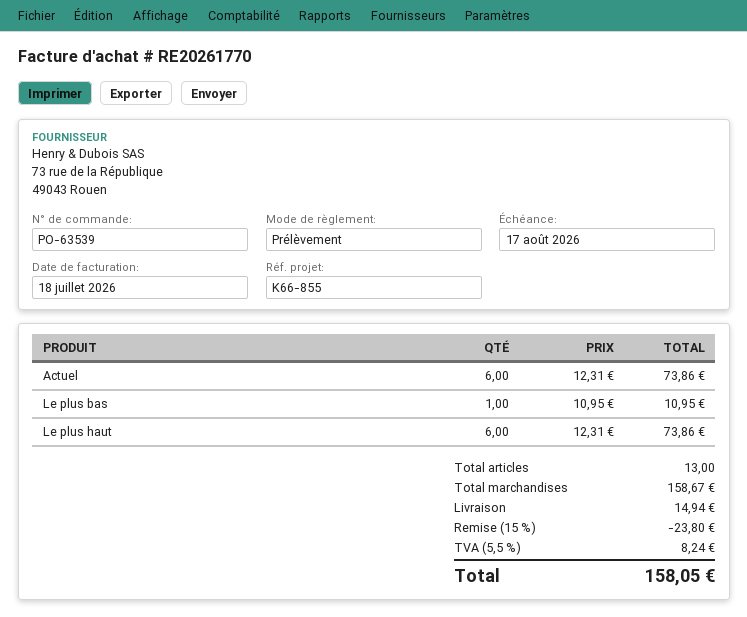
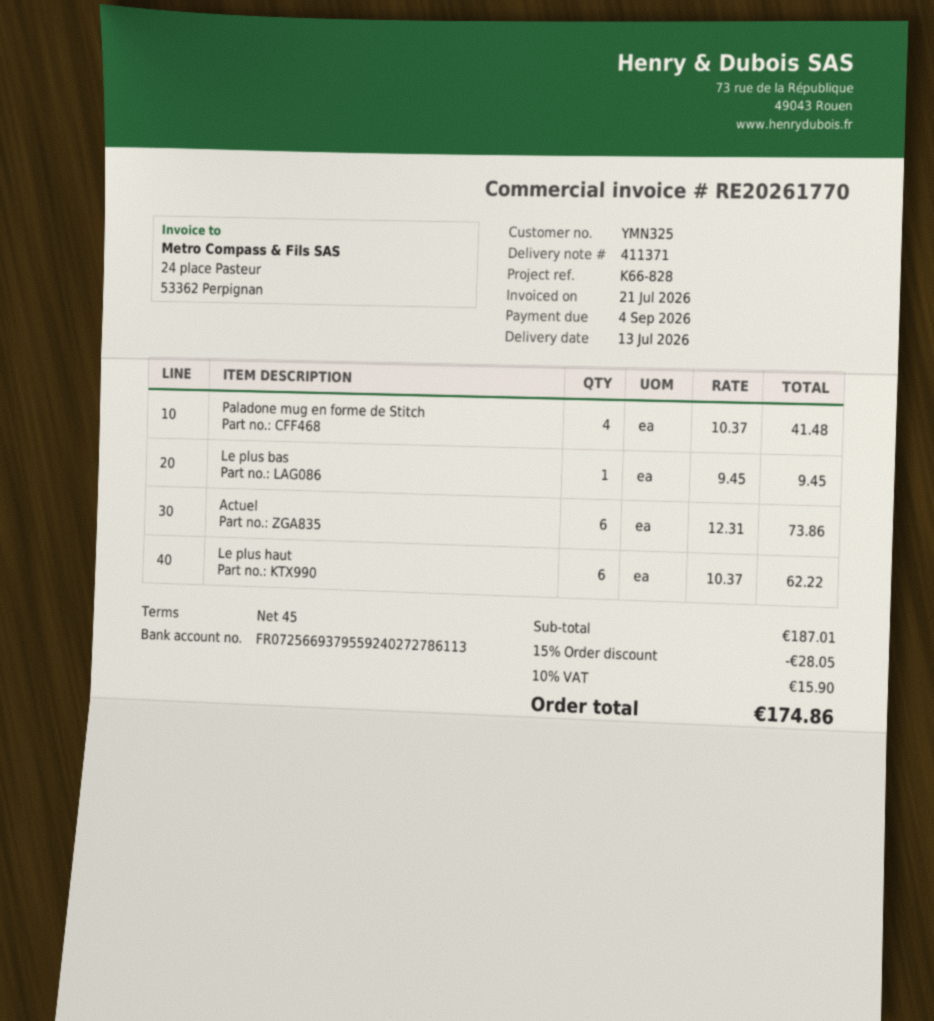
invoice date: 2026-07-18 -> 2026-07-21
due date: 2026-08-17 -> 2026-09-04
reference: K66-855 -> K66-828
Le plus bas: 1 x 10.95 = 10.95 -> 1 x 9.45 = 9.45
Le plus haut: 6 x 12.31 = 73.86 -> 6 x 10.37 = 62.22
Paladone mug en forme de Stitch: none -> 4 x 10.37 = 41.48
subtotal: 158.67 -> 187.01
discount: 15% = 23.80 -> 15% = 28.05
shipping: 14.94 -> none
tax: 5.5% = 8.24 -> 10% = 15.90
total: 158.05 -> 174.86

